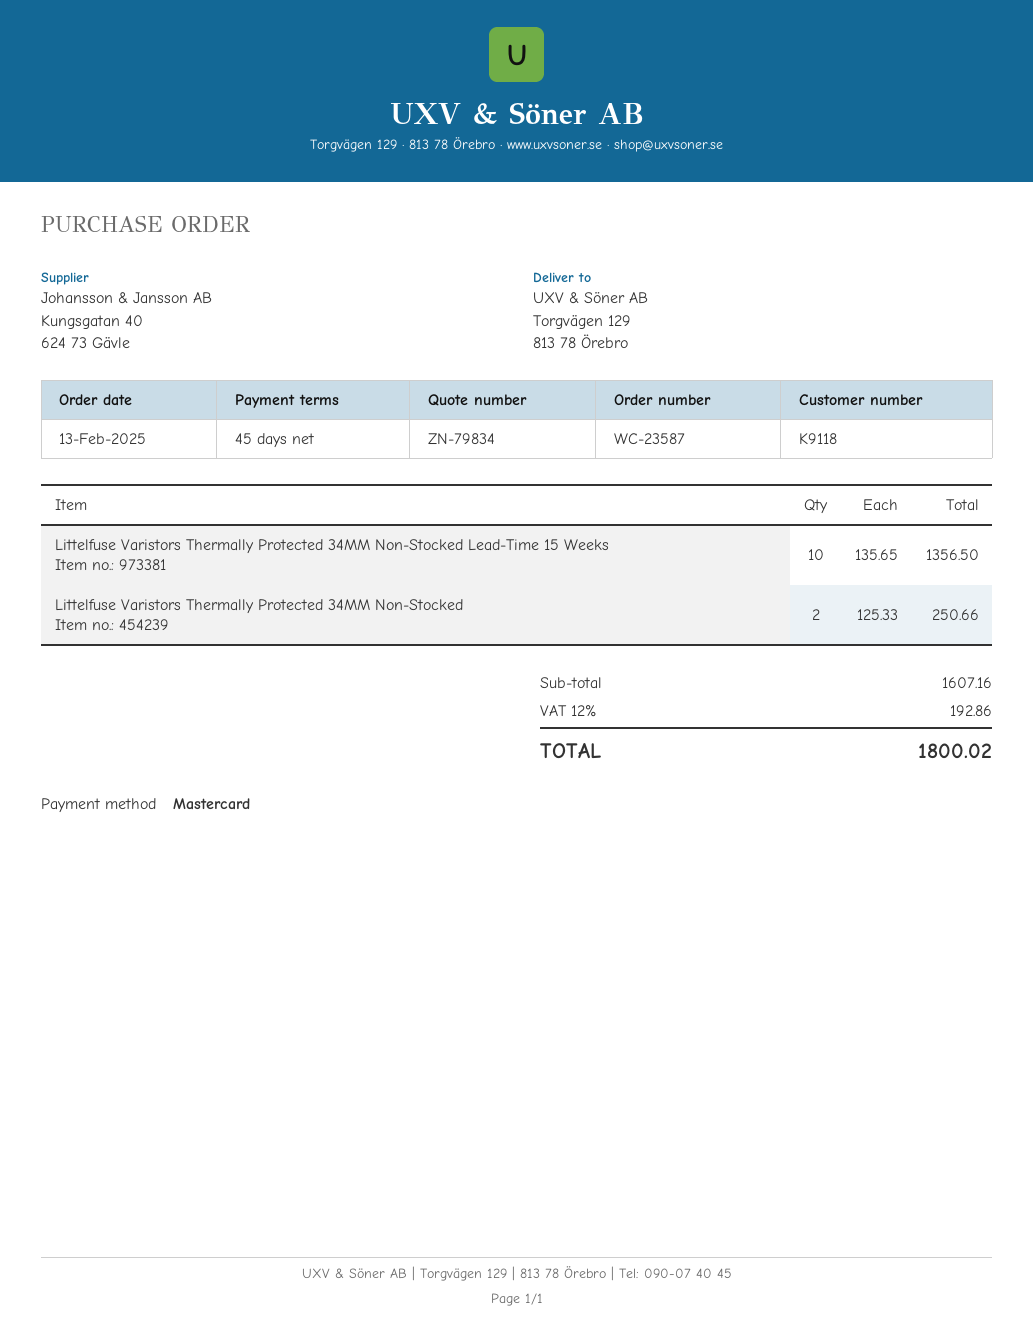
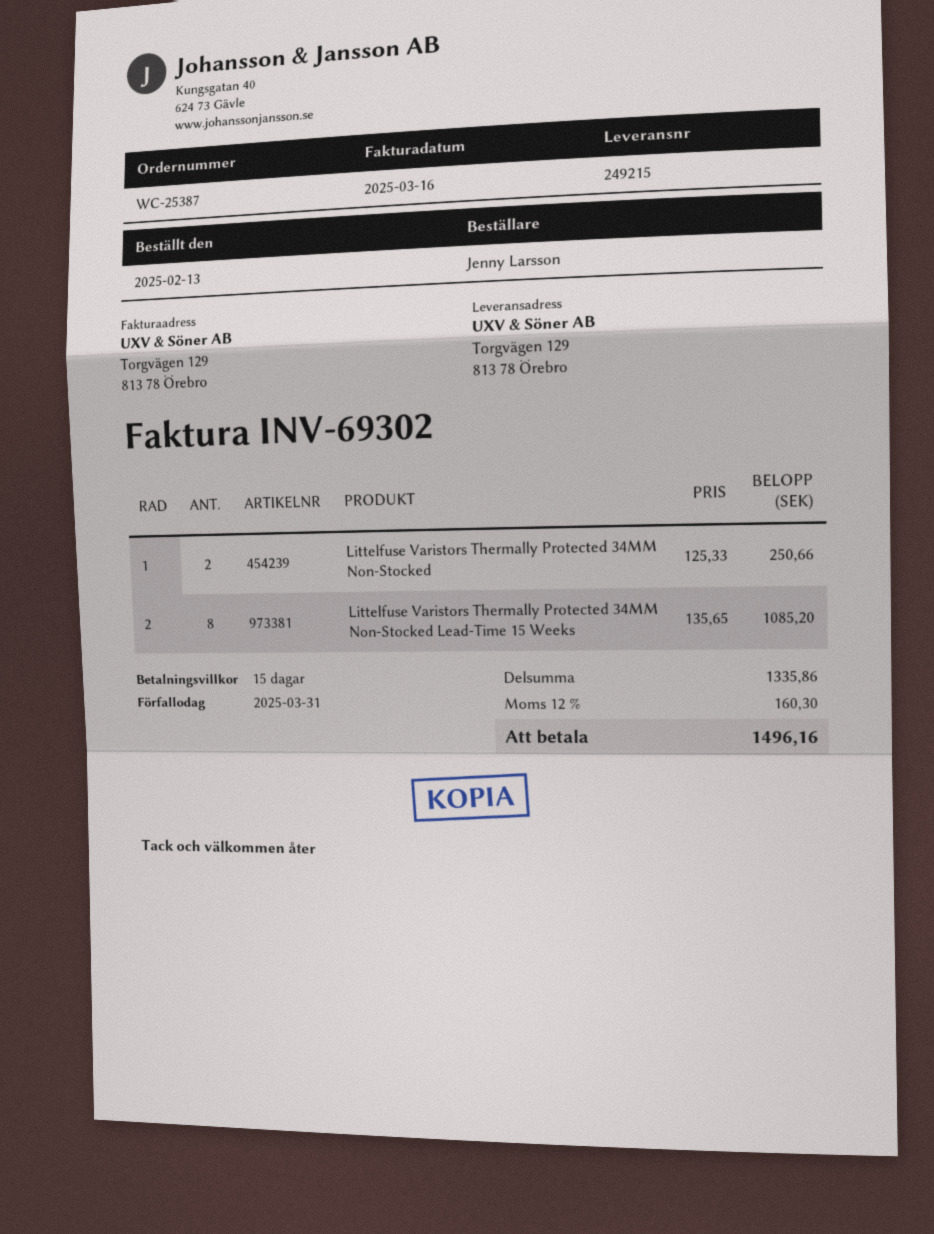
order number: WC-23587 -> WC-25387
payment terms: 45 days -> 15 days
Littelfuse Varistors Thermally Protected 34MM Non-Stocked Lead-Time 15 Weeks: 10 x 135.65 = 1356.50 -> 8 x 135.65 = 1085.20
subtotal: 1607.16 -> 1335.86
tax: 12% = 192.86 -> 12% = 160.30
total: 1800.02 -> 1496.16

